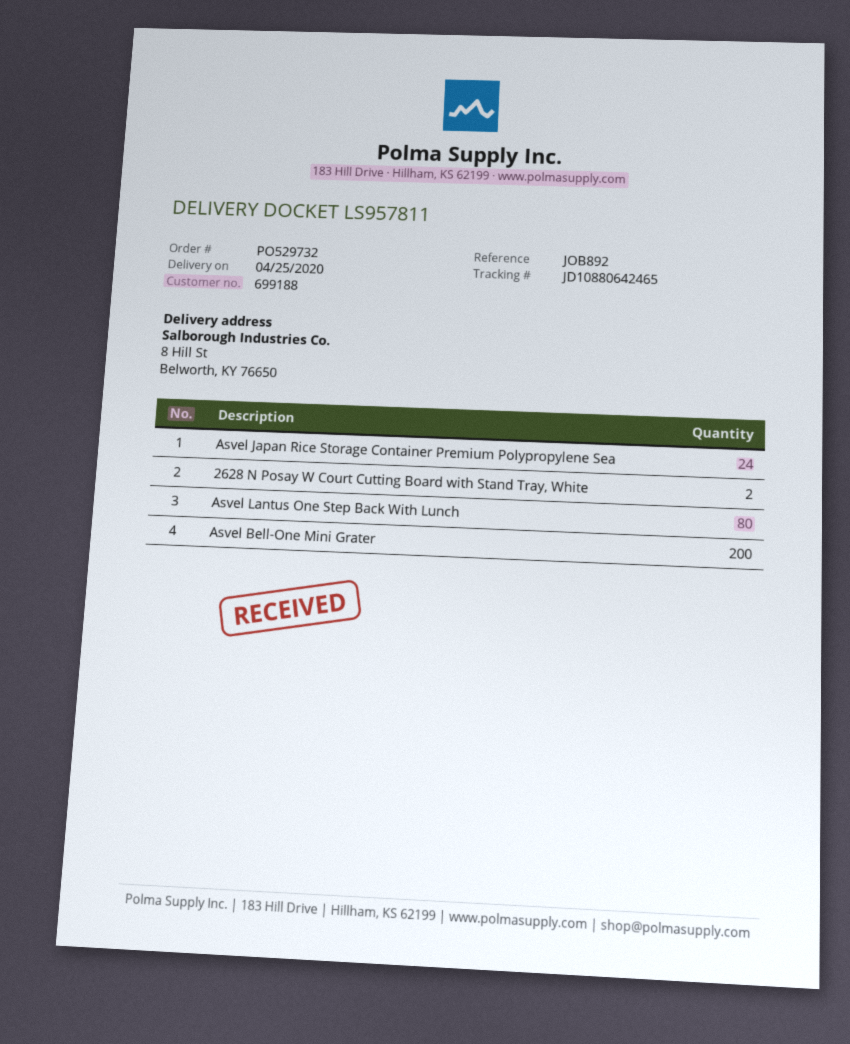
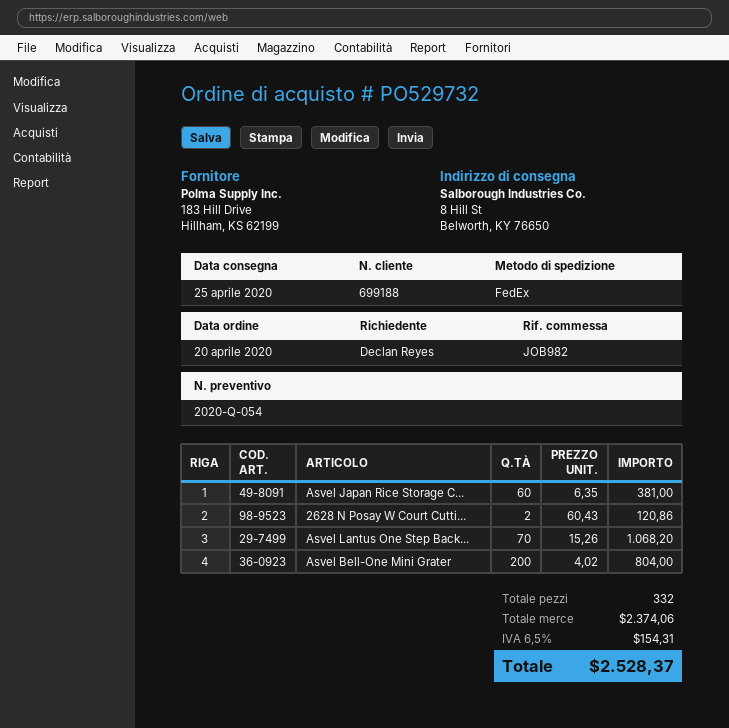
reference: JOB892 -> JOB982
Asvel Japan Rice Storage Container Premium Polypropylene Sea: 24 -> 60
Asvel Lantus One Step Back With Lunch: 80 -> 70

